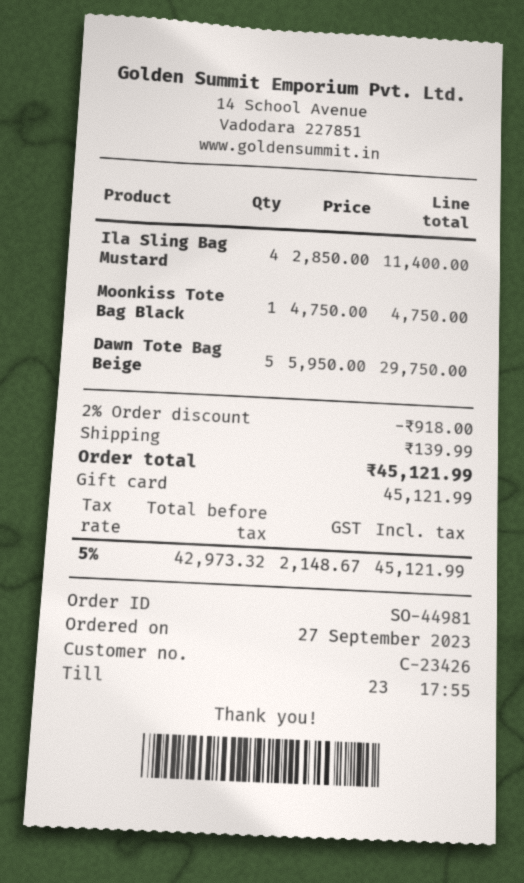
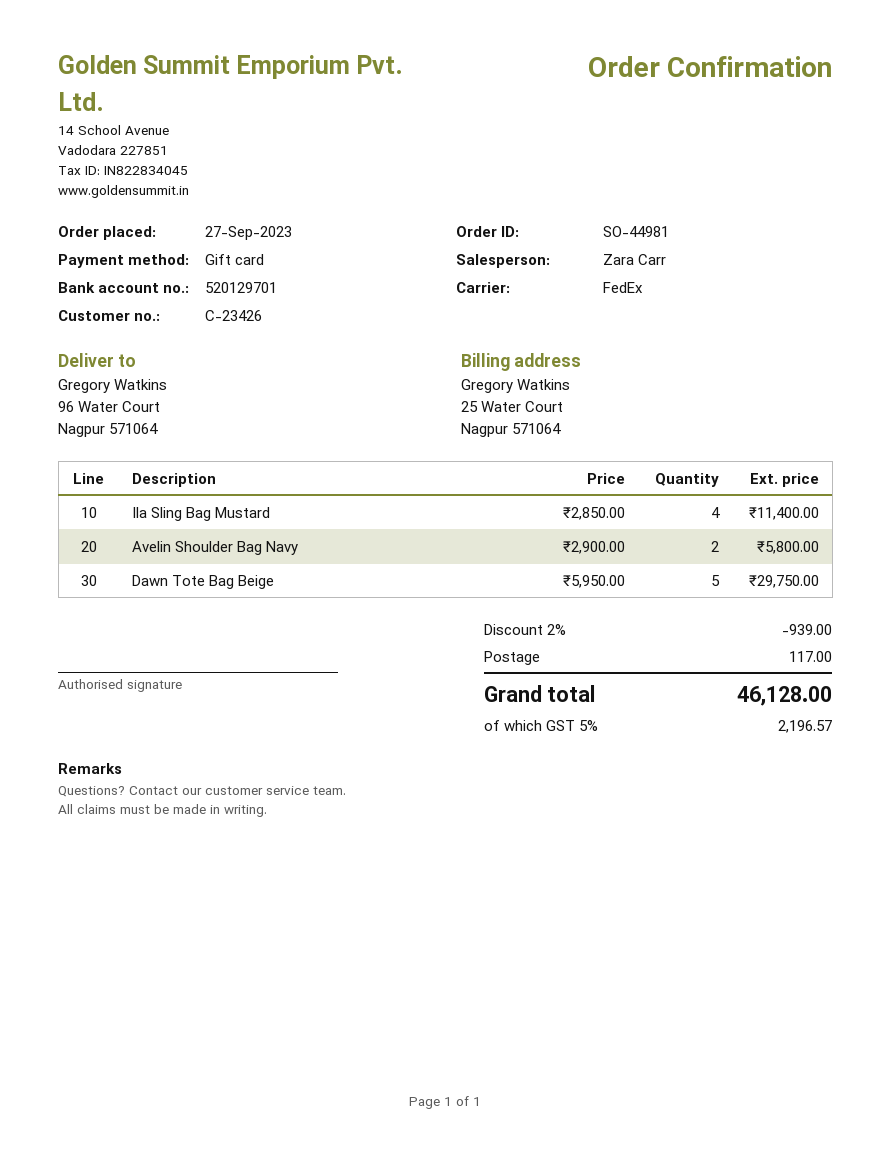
Moonkiss Tote Bag Black: 1 x 4750.00 = 4750.00 -> none
Avelin Shoulder Bag Navy: none -> 2 x 2900.00 = 5800.00
discount: 2% = 918.00 -> 2% = 939.00
shipping: 139.99 -> 117.00
tax: 5% = 2148.67 -> 5% = 2196.57
total: 45121.99 -> 46128.00

